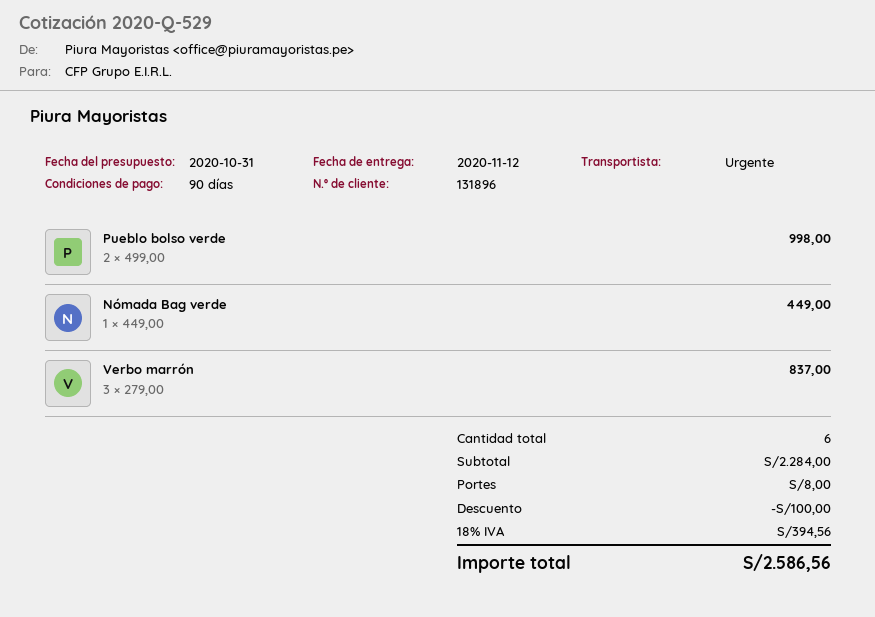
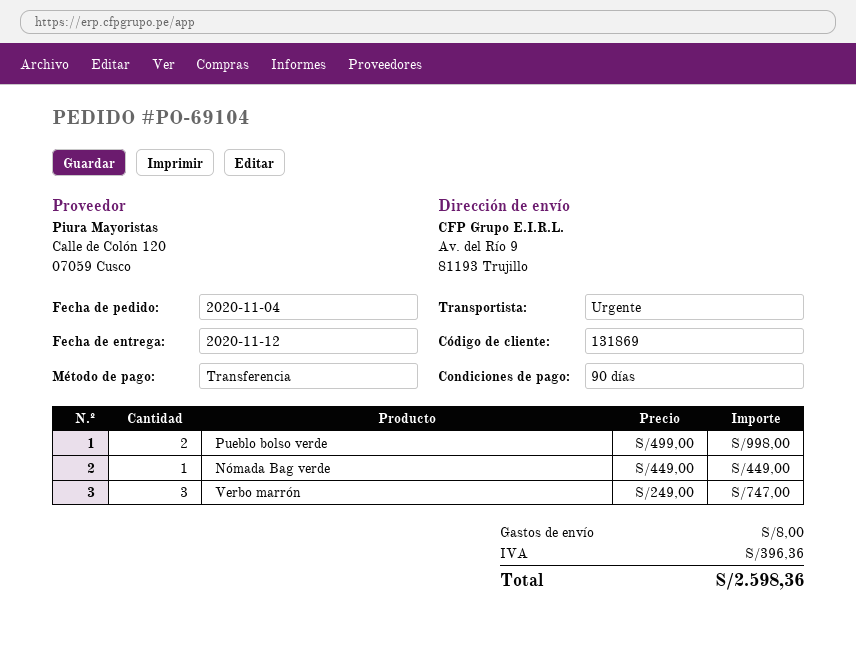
customer number: 131896 -> 131869
Verbo marrón: 3 x 279.00 = 837.00 -> 3 x 249.00 = 747.00
discount: 100.00 -> none
tax: 394.56 -> 396.36
total: 2586.56 -> 2598.36

